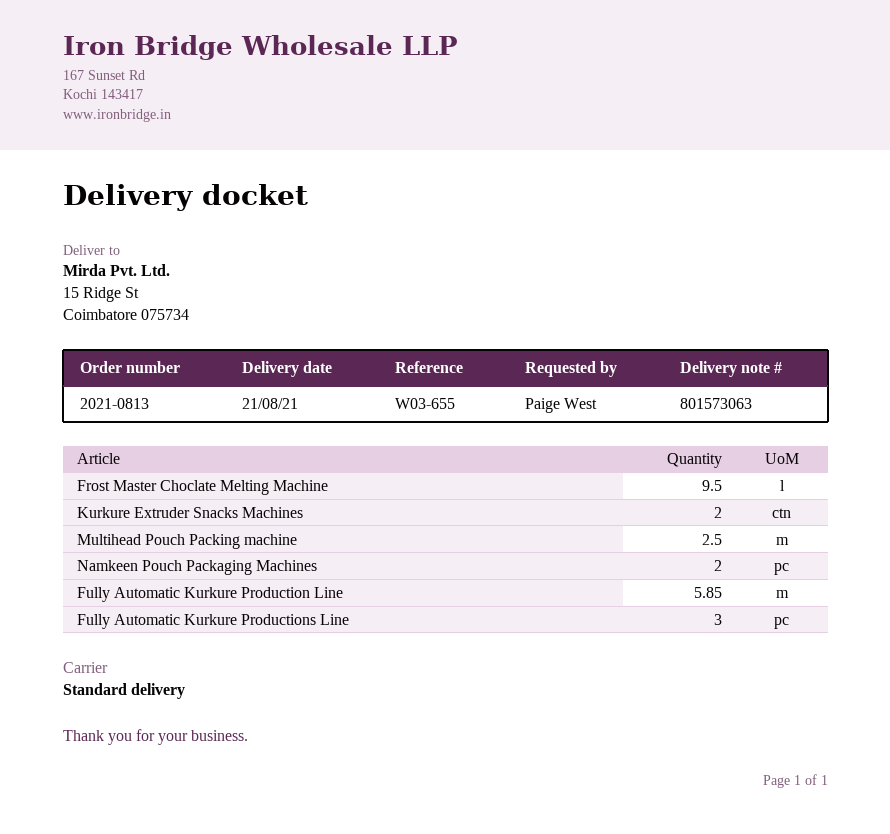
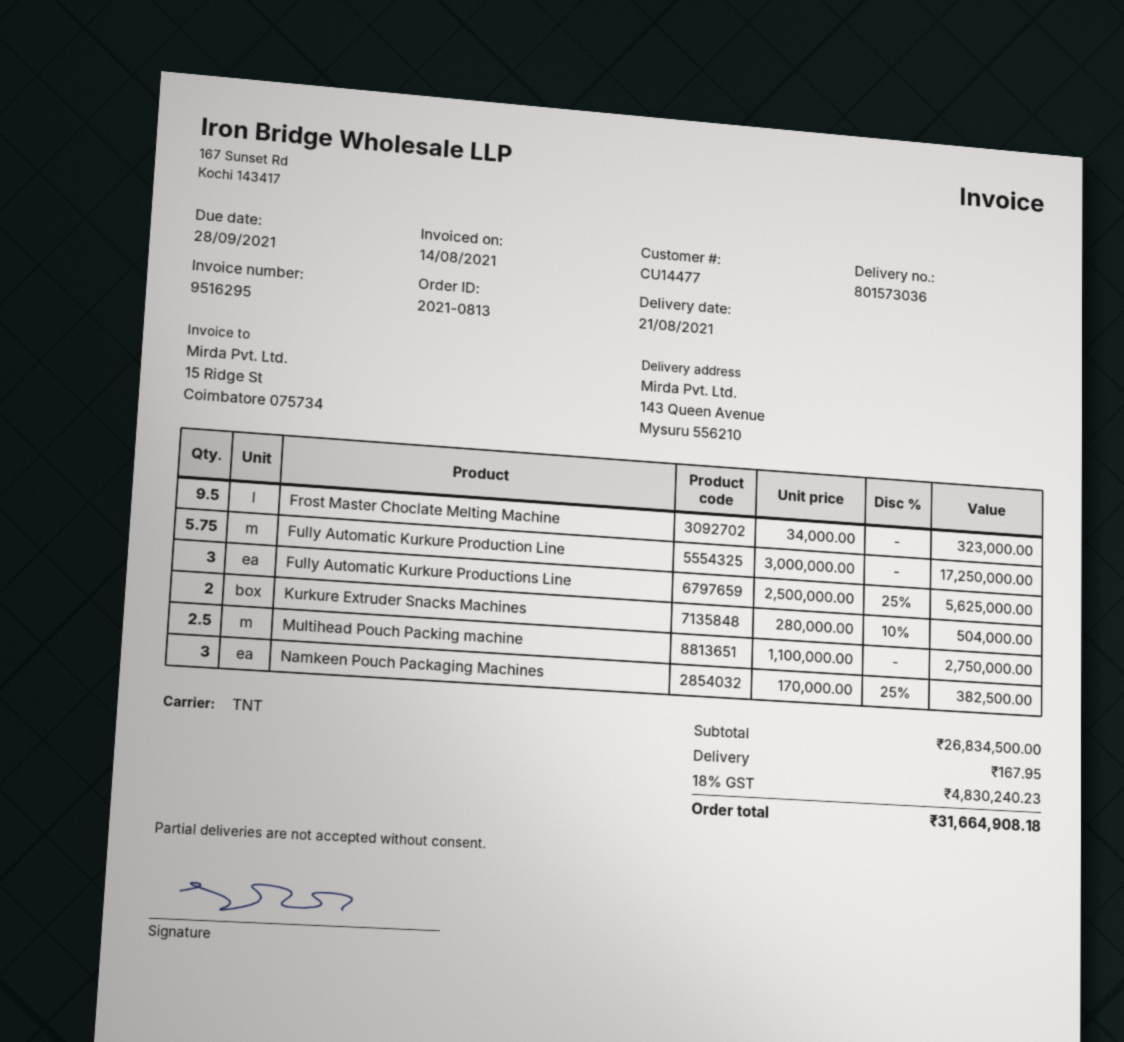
delivery note number: 801573063 -> 801573036
shipping method: standard -> TNT
ship to: 15 Ridge St, Coimbatore 075734 -> 143 Queen Avenue, Mysuru 556210
Namkeen Pouch Packaging Machines: 2 -> 3
Fully Automatic Kurkure Production Line: 5.85 -> 5.75

